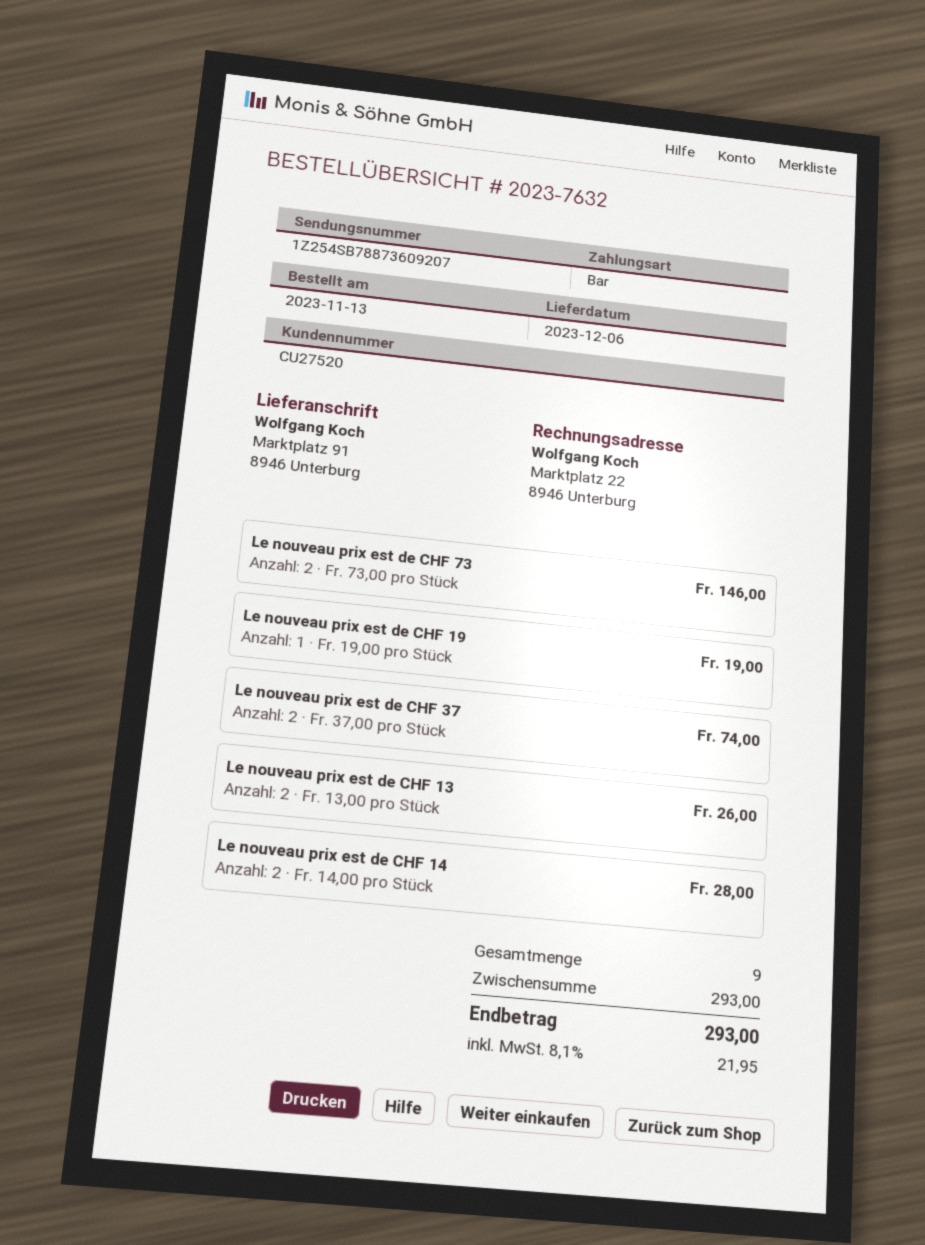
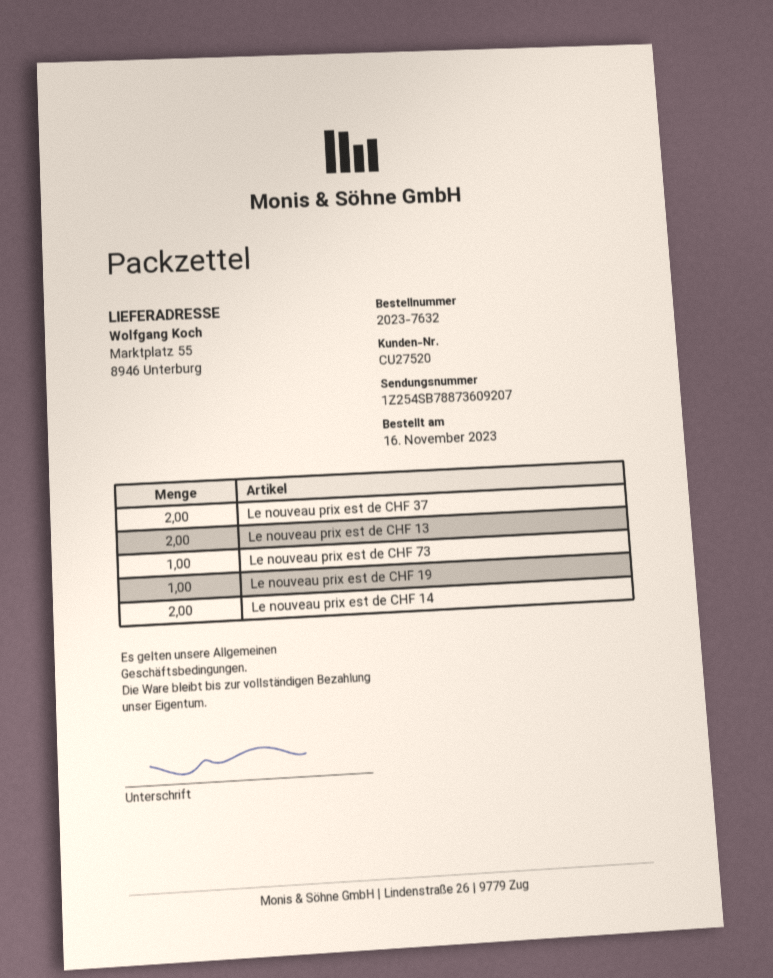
order date: 2023-11-13 -> 2023-11-16
ship to: Marktplatz 91, 8946 Unterburg -> Marktplatz 55, 8946 Unterburg
Le nouveau prix est de CHF 73: 2 -> 1

